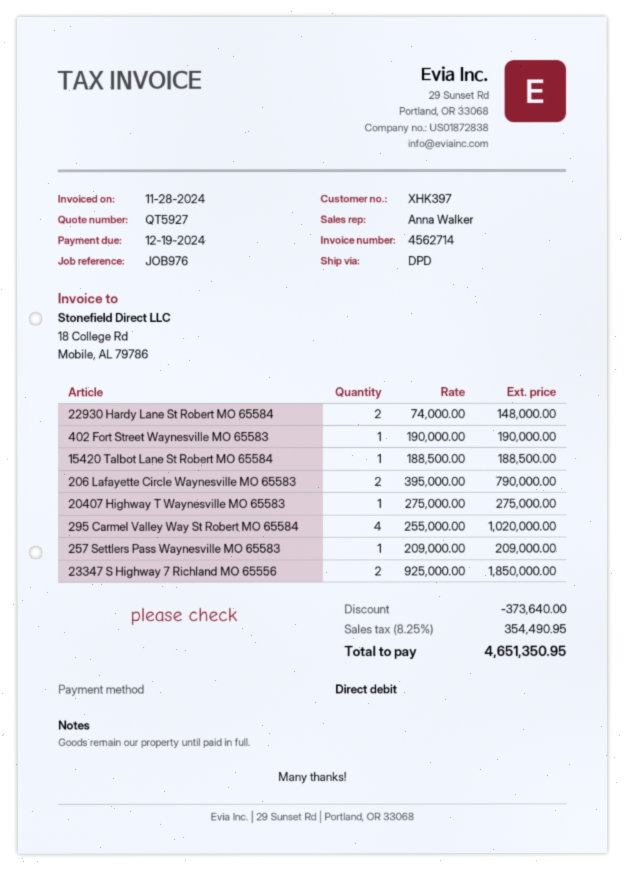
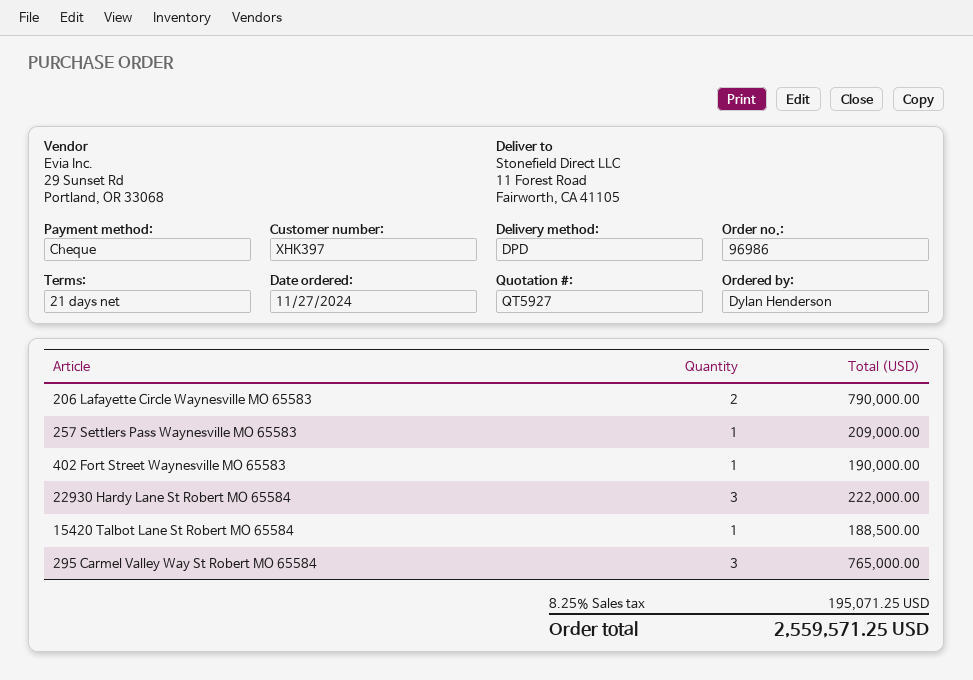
payment method: direct debit -> cheque
22930 Hardy Lane St Robert MO 65584: 2 for 148000.00 -> 3 for 222000.00
20407 Highway T Waynesville MO 65583: 1 for 275000.00 -> none
295 Carmel Valley Way St Robert MO 65584: 4 for 1020000.00 -> 3 for 765000.00
23347 S Highway 7 Richland MO 65556: 2 for 1850000.00 -> none
discount: 373640.00 -> none
tax: 8.25% = 354490.95 -> 8.25% = 195071.25
total: 4651350.95 -> 2559571.25

